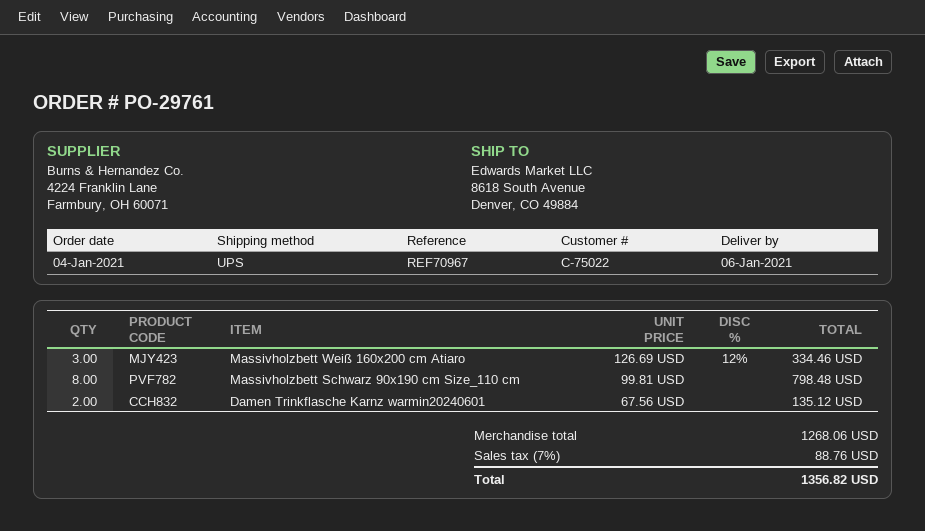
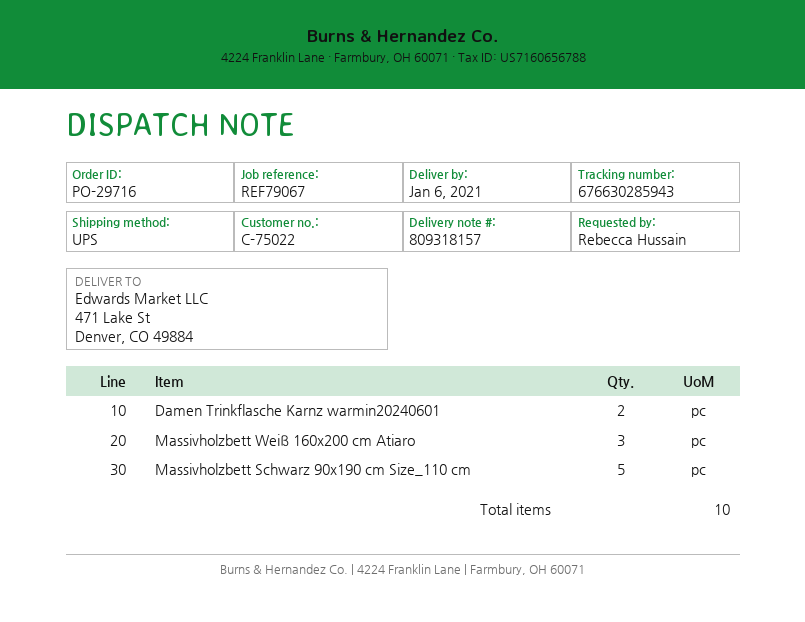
order number: PO-29761 -> PO-29716
reference: REF70967 -> REF79067
ship to: 8618 South Avenue, Denver, CO 49884 -> 471 Lake St, Denver, CO 49884
Massivholzbett Schwarz 90x190 cm Size_110 cm: 8 -> 5

